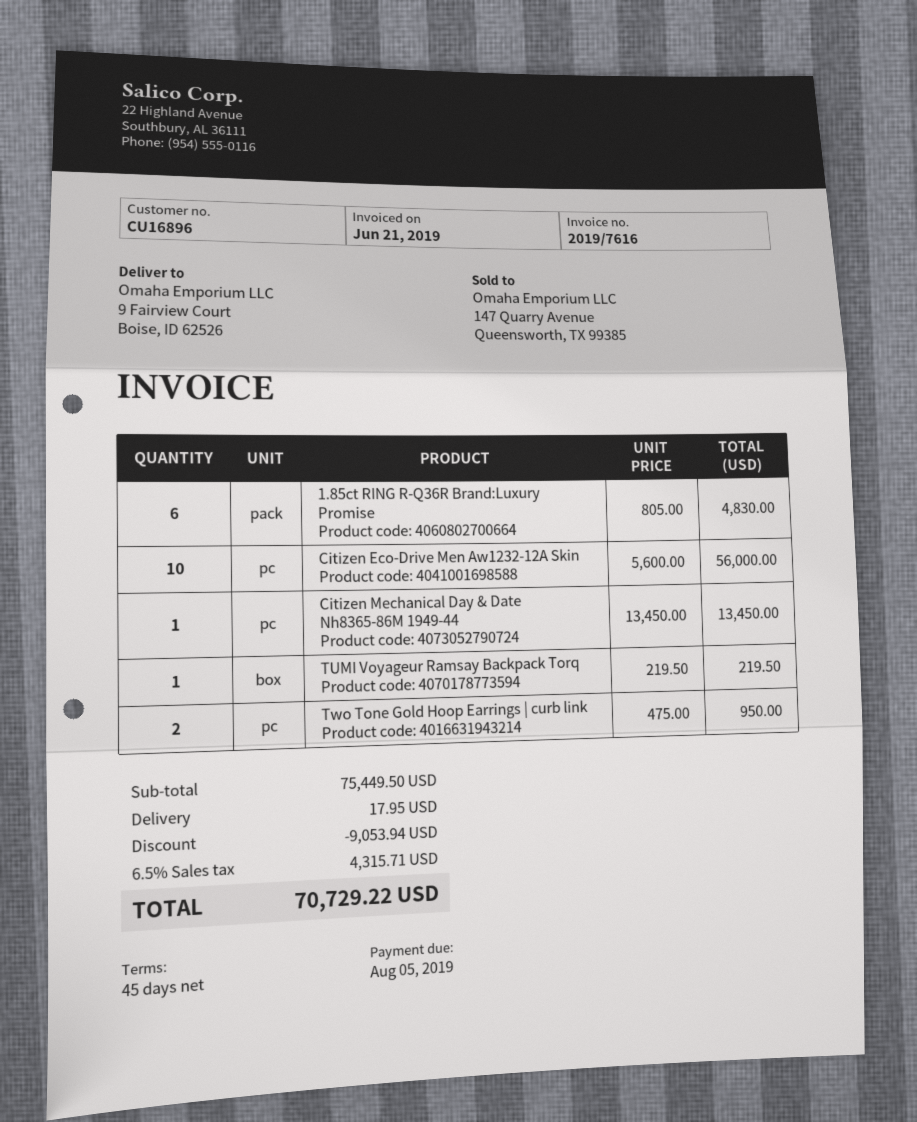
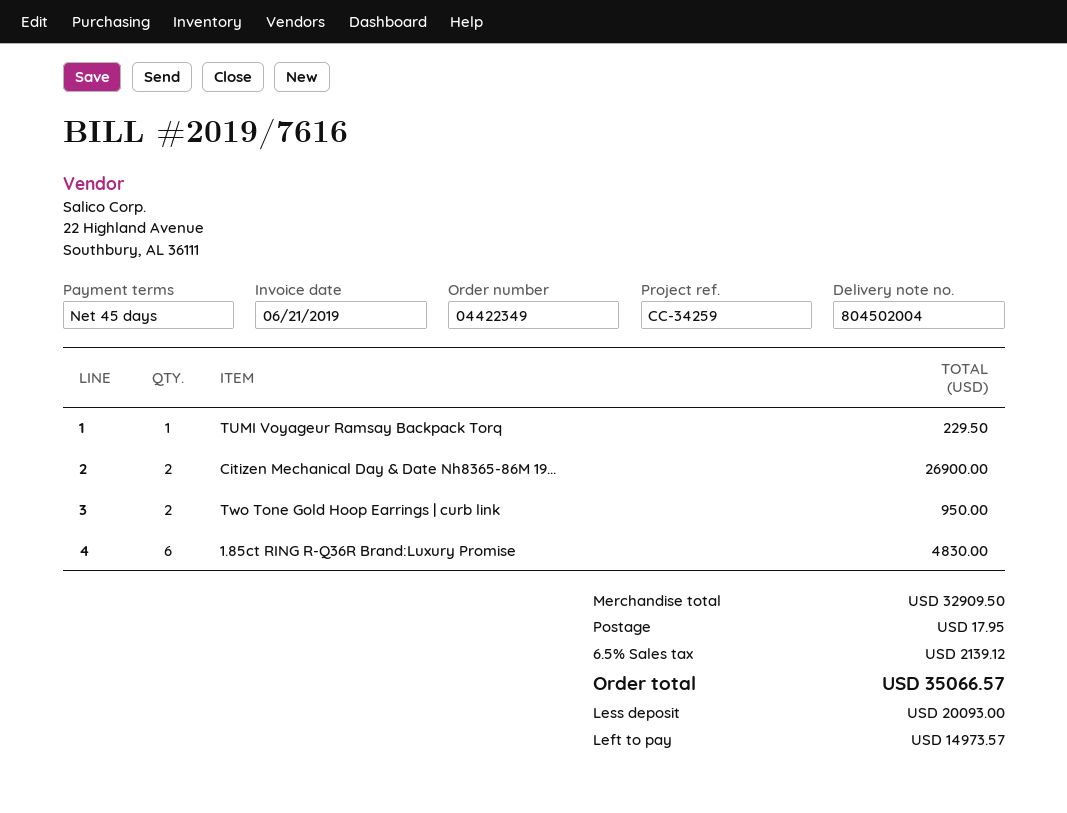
Citizen Eco-Drive Men Aw1232-12A Skin: 10 for 56000.00 -> none
Citizen Mechanical Day & Date Nh8365-86M 1949-44: 1 for 13450.00 -> 2 for 26900.00
TUMI Voyageur Ramsay Backpack Torq: 1 for 219.50 -> 1 for 229.50
subtotal: 75449.50 -> 32909.50
discount: 9053.94 -> none
tax: 6.5% = 4315.71 -> 6.5% = 2139.12
total: 70729.22 -> 35066.57

